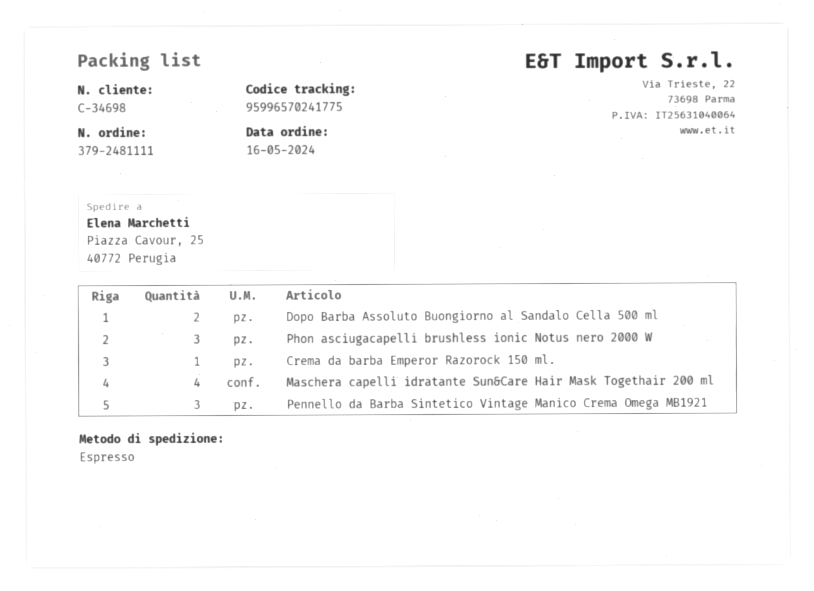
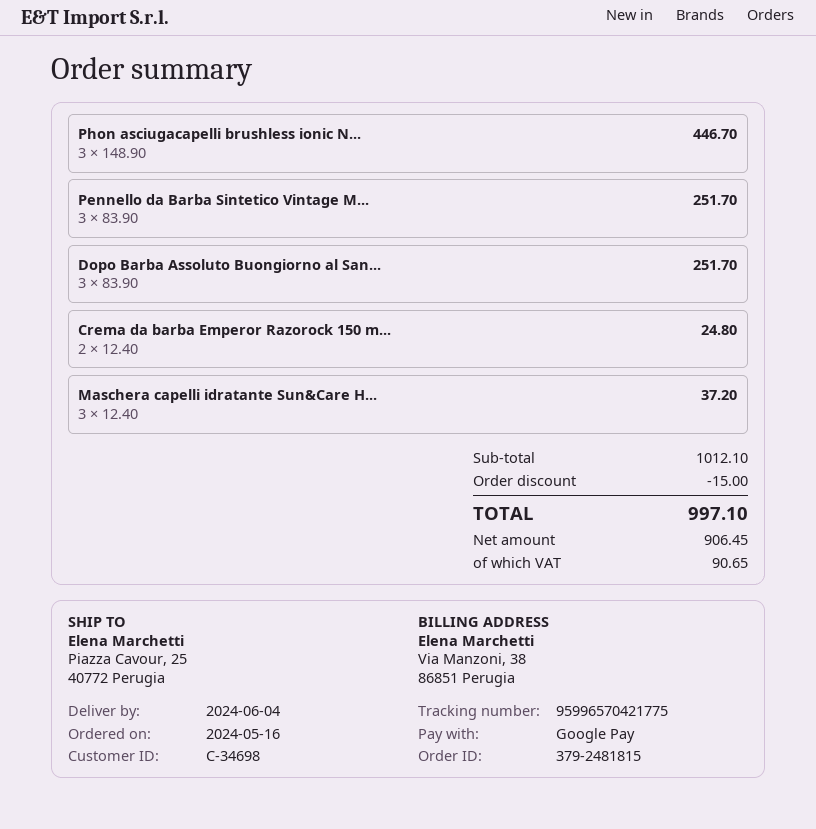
order number: 379-2481111 -> 379-2481815
tracking number: 95996570241775 -> 95996570421775
Dopo Barba Assoluto Buongiorno al Sandalo Cella 500 ml: 2 -> 3
Crema da barba Emperor Razorock 150 ml.: 1 -> 2
Maschera capelli idratante Sun&Care Hair Mask Togethair 200 ml: 4 -> 3

